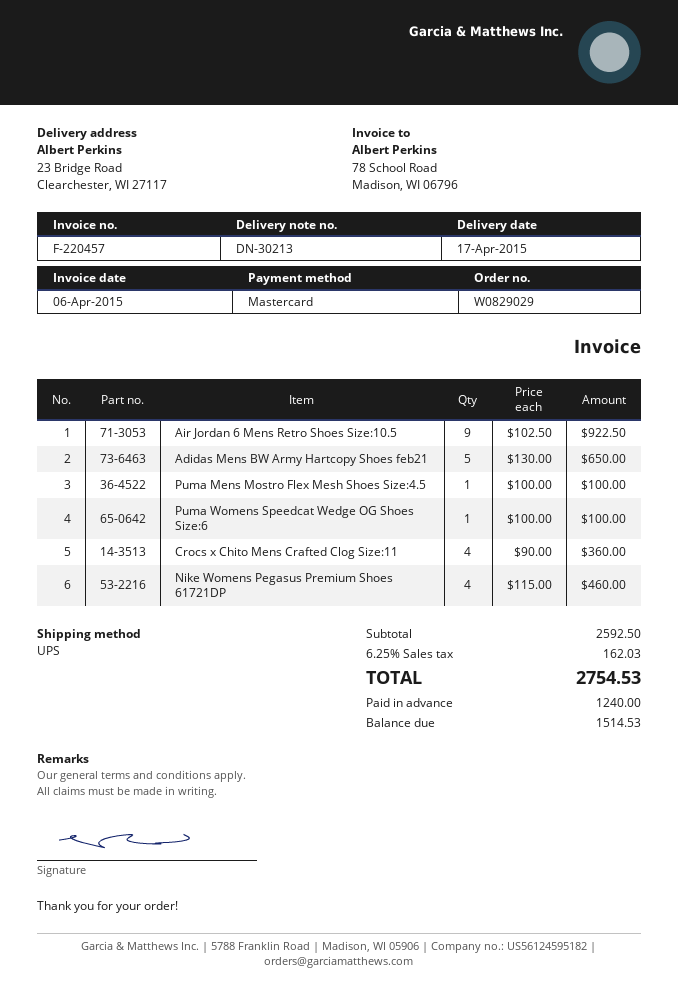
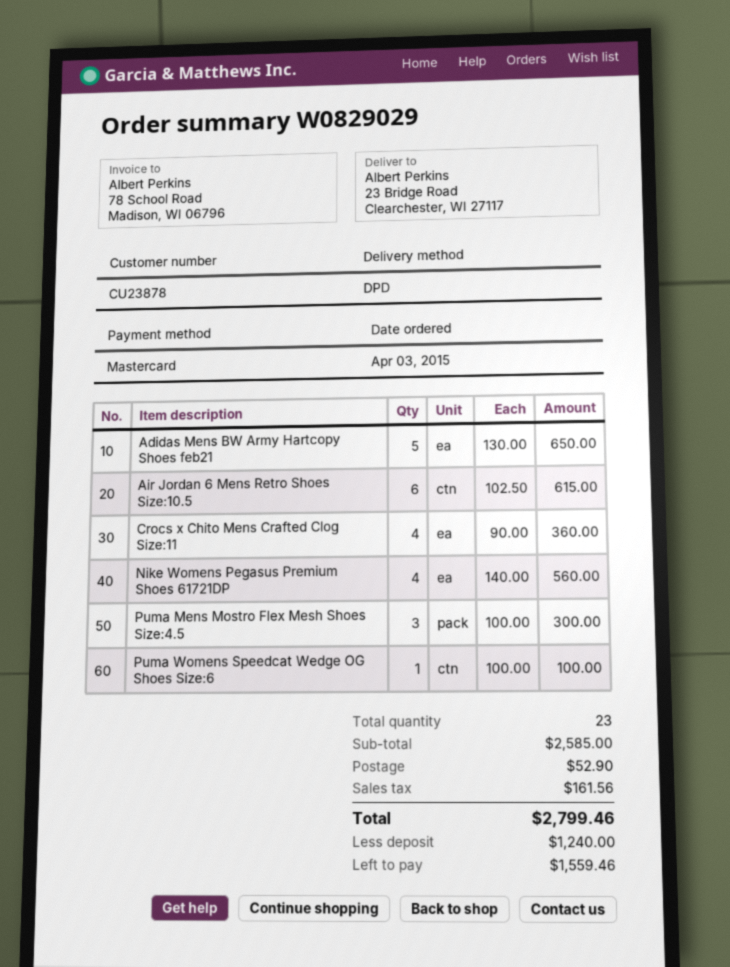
shipping method: UPS -> DPD
Air Jordan 6 Mens Retro Shoes Size:10.5: 9 x 102.50 = 922.50 -> 6 x 102.50 = 615.00
Puma Mens Mostro Flex Mesh Shoes Size:4.5: 1 x 100.00 = 100.00 -> 3 x 100.00 = 300.00
Nike Womens Pegasus Premium Shoes 61721DP: 4 x 115.00 = 460.00 -> 4 x 140.00 = 560.00
subtotal: 2592.50 -> 2585.00
shipping: none -> 52.90
tax: 162.03 -> 161.56
total: 2754.53 -> 2799.46
balance: 1514.53 -> 1559.46

